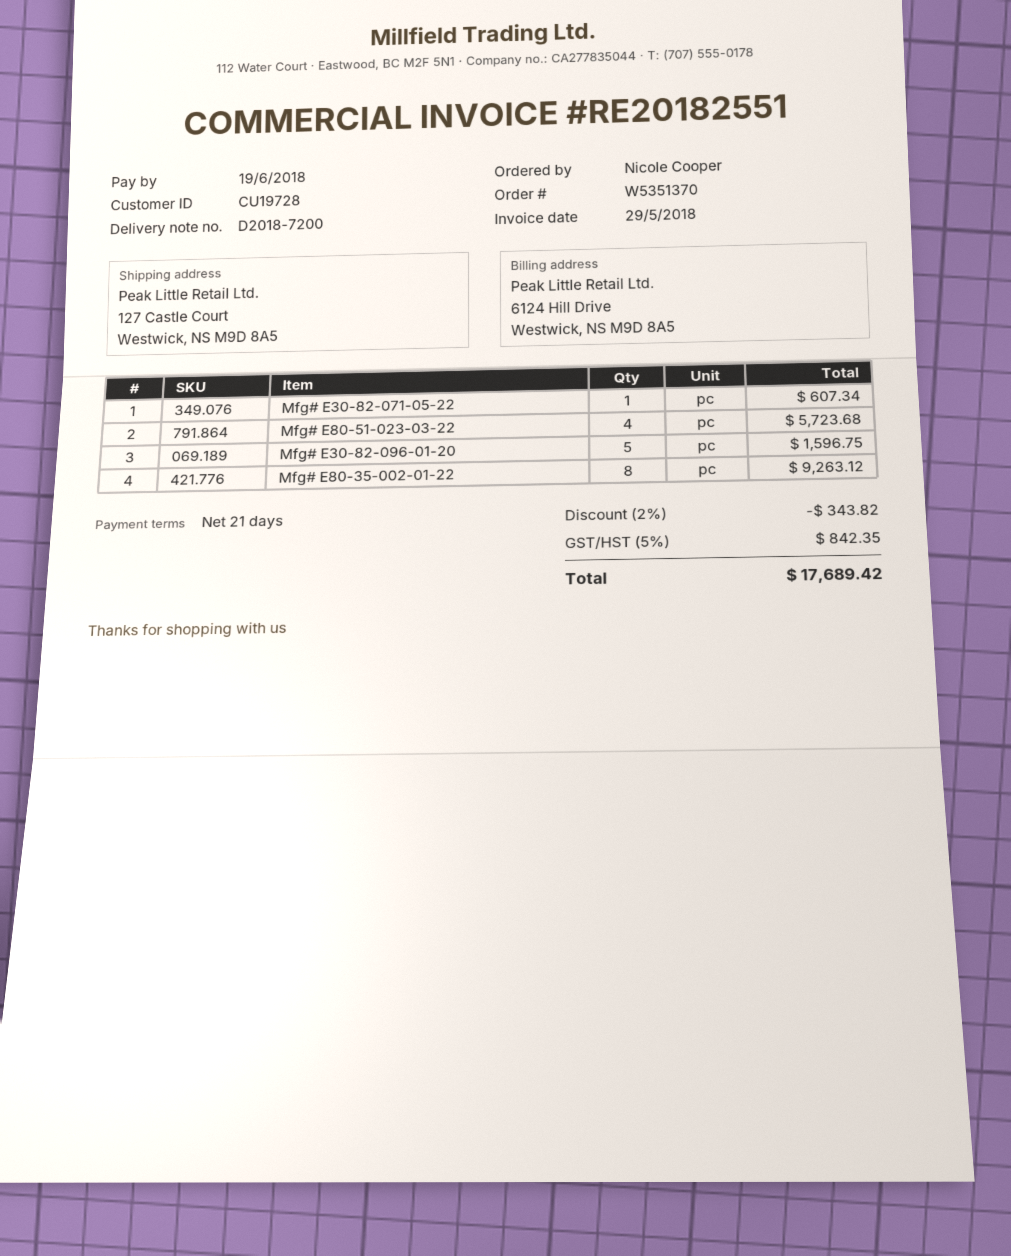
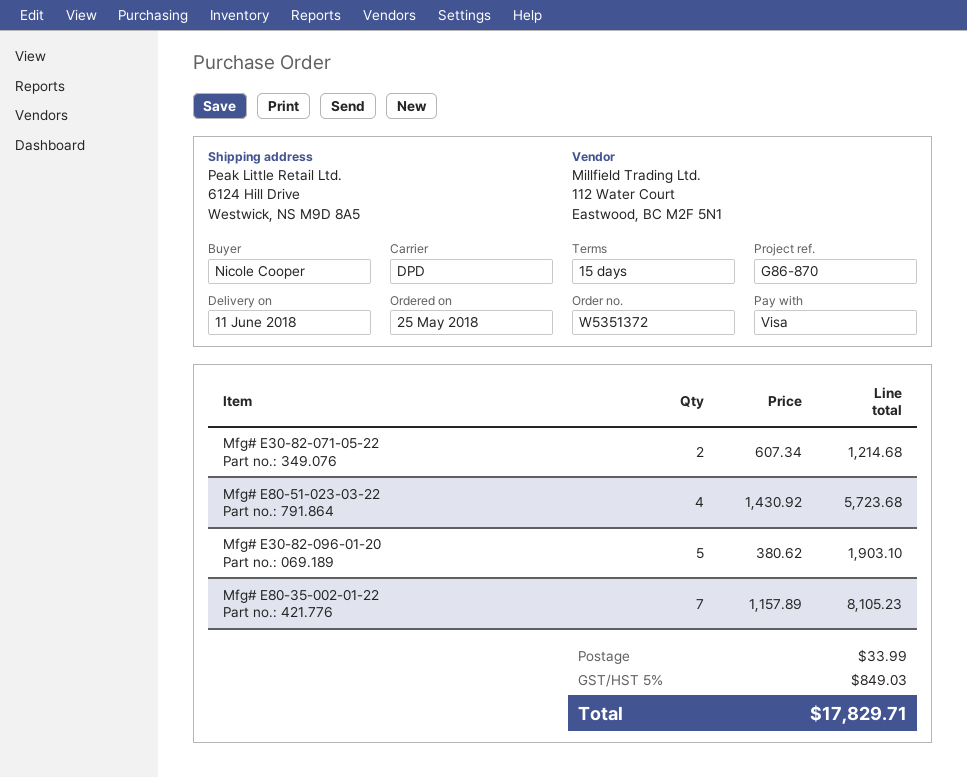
order number: W5351370 -> W5351372
payment terms: 21 days -> 15 days
ship to: 127 Castle Court, Westwick, NS M9D 8A5 -> 6124 Hill Drive, Westwick, NS M9D 8A5
Mfg# E30-82-071-05-22: 1 for 607.34 -> 2 for 1214.68
Mfg# E30-82-096-01-20: 5 for 1596.75 -> 5 for 1903.10
Mfg# E80-35-002-01-22: 8 for 9263.12 -> 7 for 8105.23
discount: 2% = 343.82 -> none
shipping: none -> 33.99
tax: 5% = 842.35 -> 5% = 849.03
total: 17689.42 -> 17829.71

